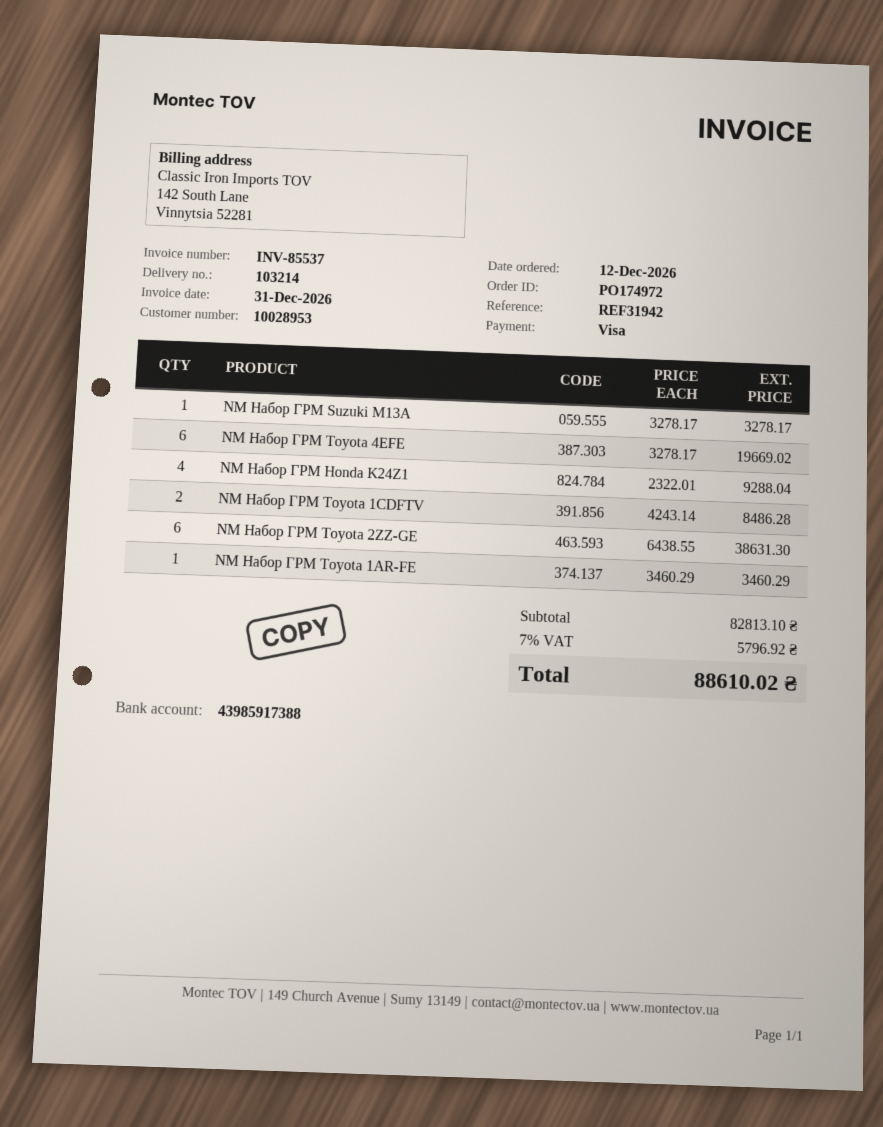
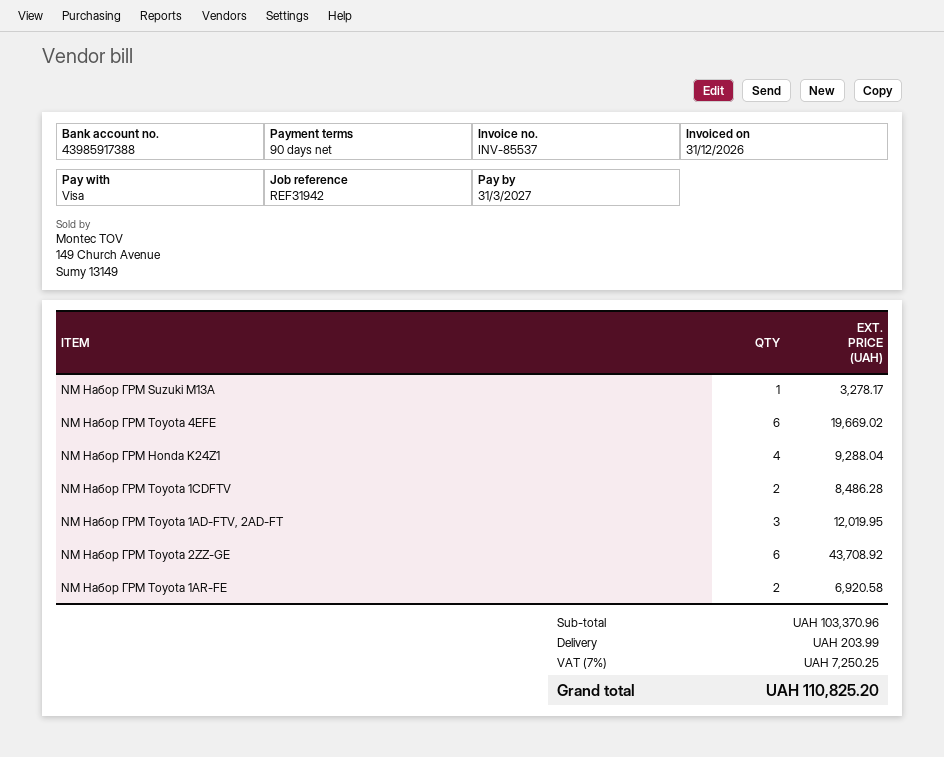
NM Набор ГРМ Toyota 2ZZ-GE: 6 for 38631.30 -> 6 for 43708.92
NM Набор ГРМ Toyota 1AR-FE: 1 for 3460.29 -> 2 for 6920.58
NM Набор ГРМ Toyota 1AD-FTV, 2AD-FT: none -> 3 for 12019.95
subtotal: 82813.10 -> 103370.96
shipping: none -> 203.99
tax: 7% = 5796.92 -> 7% = 7250.25
total: 88610.02 -> 110825.20

